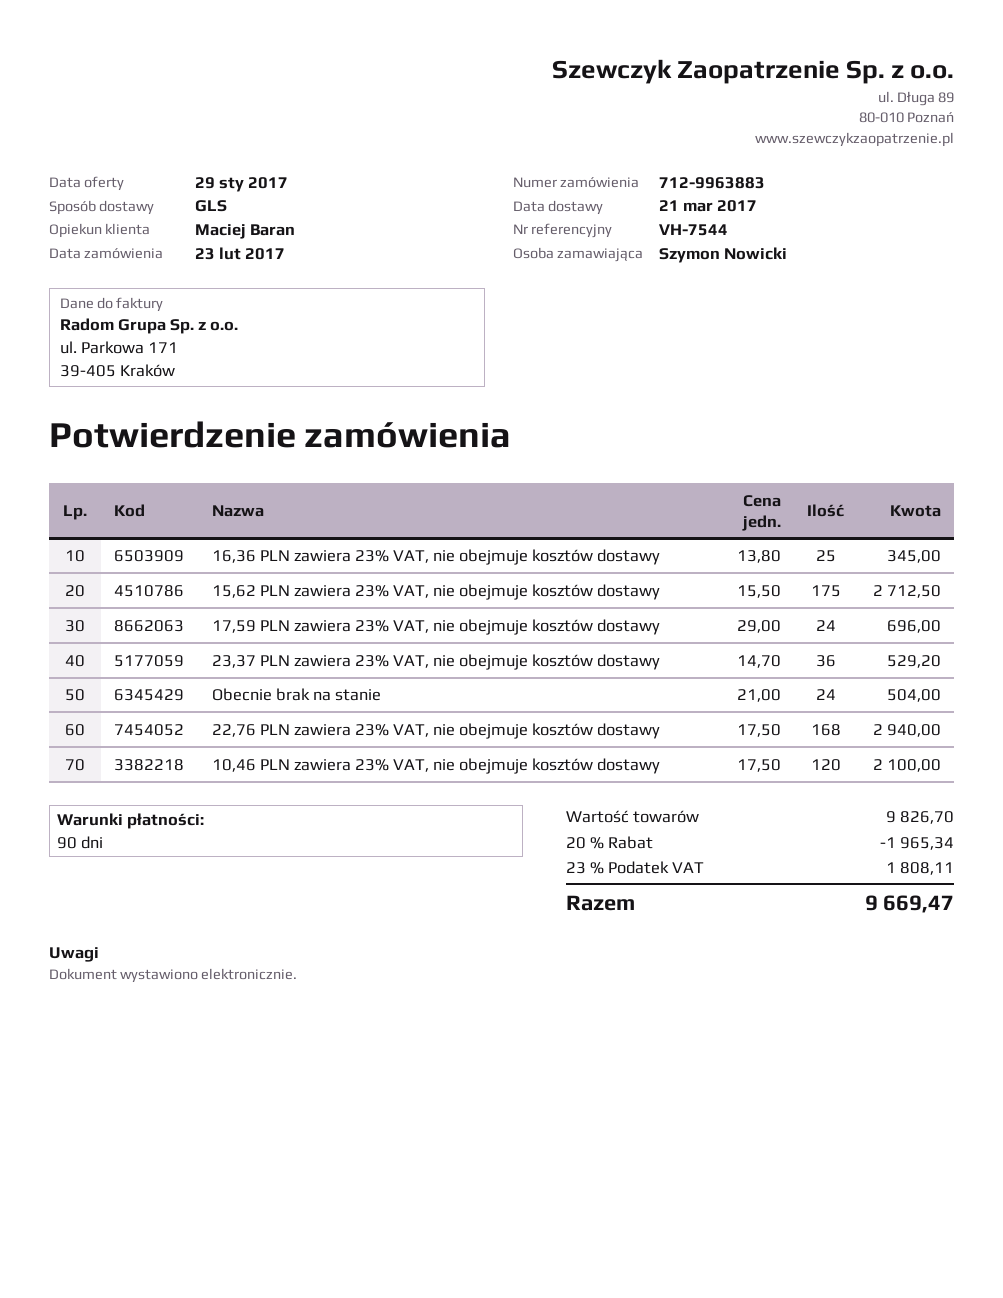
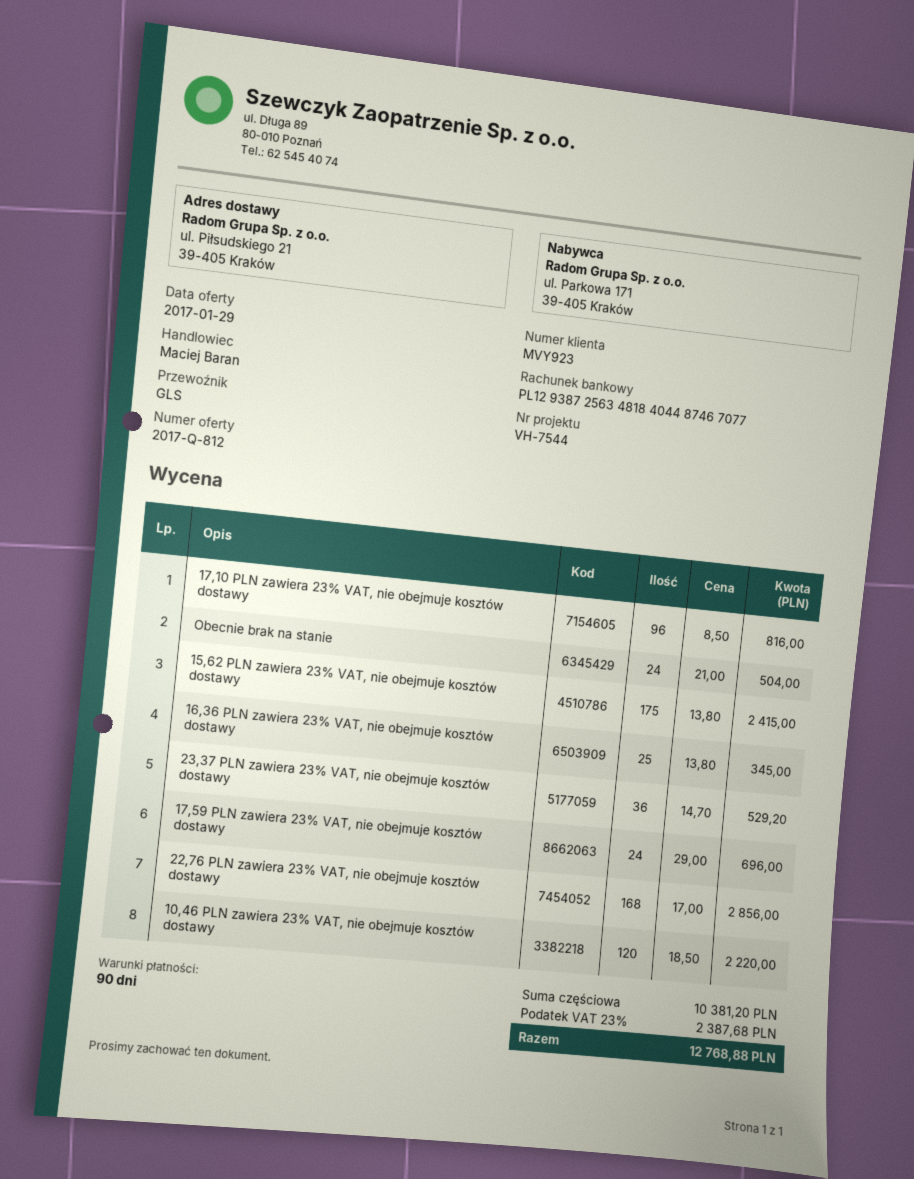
15,62 PLN zawiera 23% VAT, nie obejmuje kosztów dostawy: 175 x 15.50 = 2712.50 -> 175 x 13.80 = 2415.00
22,76 PLN zawiera 23% VAT, nie obejmuje kosztów dostawy: 168 x 17.50 = 2940.00 -> 168 x 17.00 = 2856.00
10,46 PLN zawiera 23% VAT, nie obejmuje kosztów dostawy: 120 x 17.50 = 2100.00 -> 120 x 18.50 = 2220.00
17,10 PLN zawiera 23% VAT, nie obejmuje kosztów dostawy: none -> 96 x 8.50 = 816.00
subtotal: 9826.70 -> 10381.20
discount: 20% = 1965.34 -> none
tax: 23% = 1808.11 -> 23% = 2387.68
total: 9669.47 -> 12768.88

